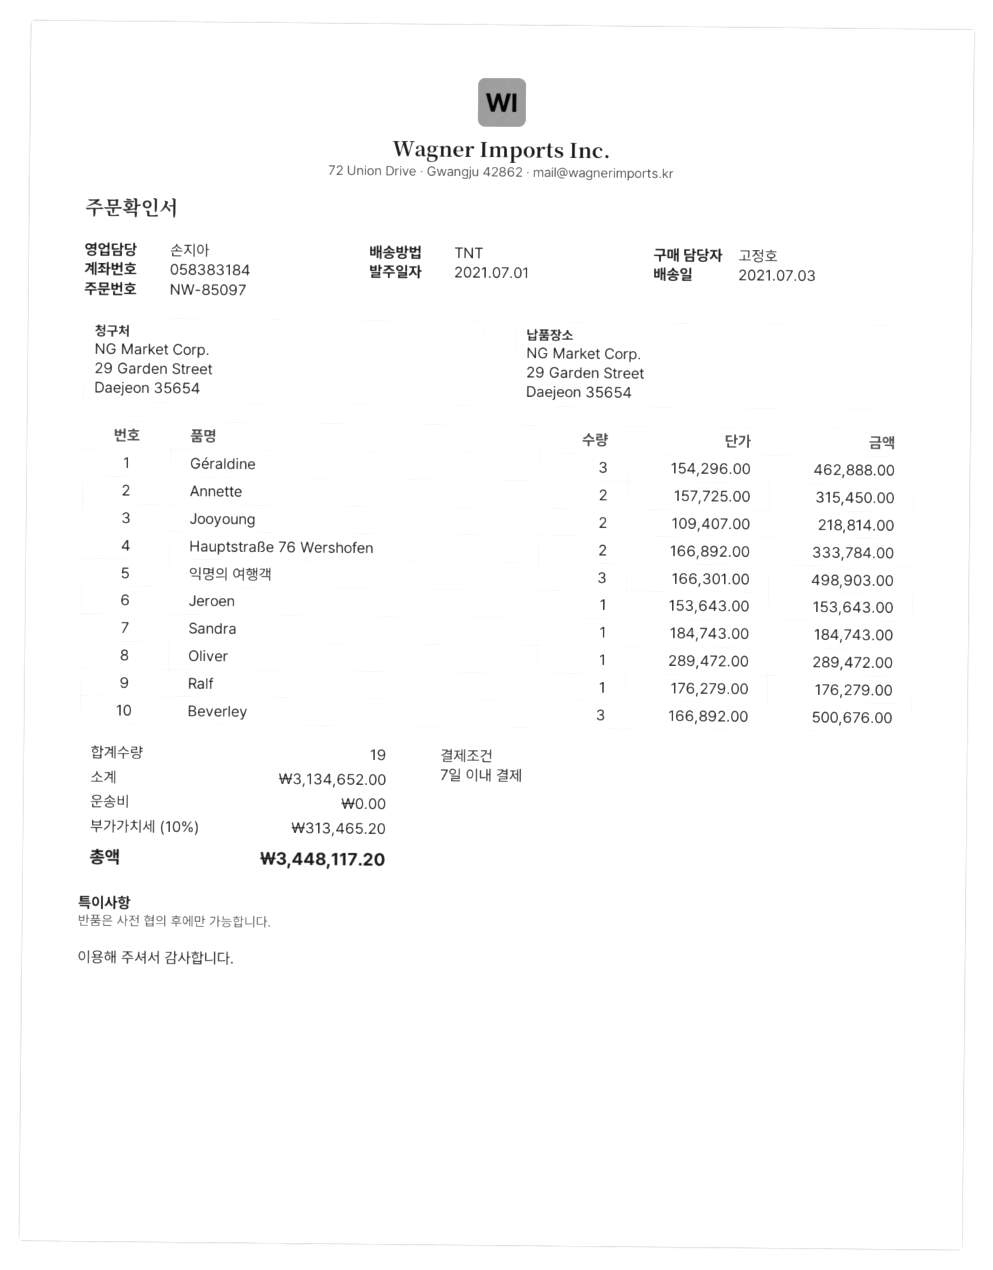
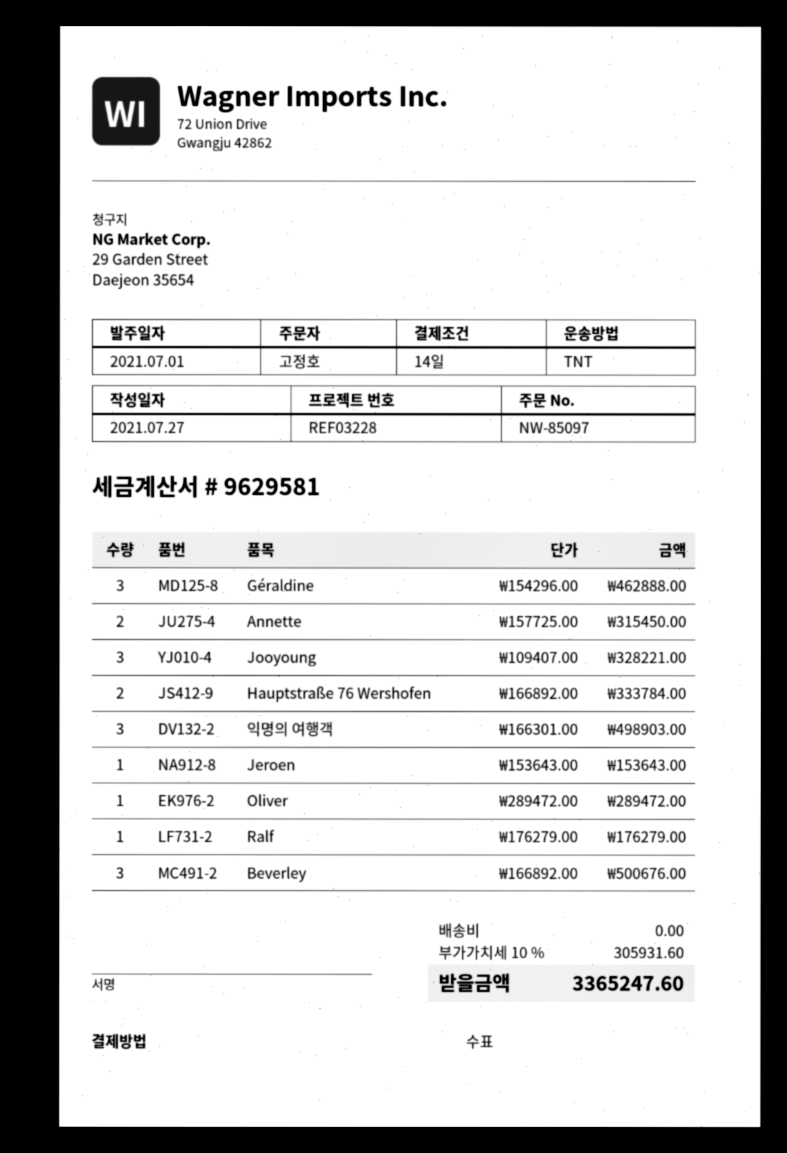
payment terms: 7 days -> 14 days
Jooyoung: 2 x 109407.00 = 218814.00 -> 3 x 109407.00 = 328221.00
Sandra: 1 x 184743.00 = 184743.00 -> none
tax: 10% = 313465.20 -> 10% = 305931.60
total: 3448117.20 -> 3365247.60

